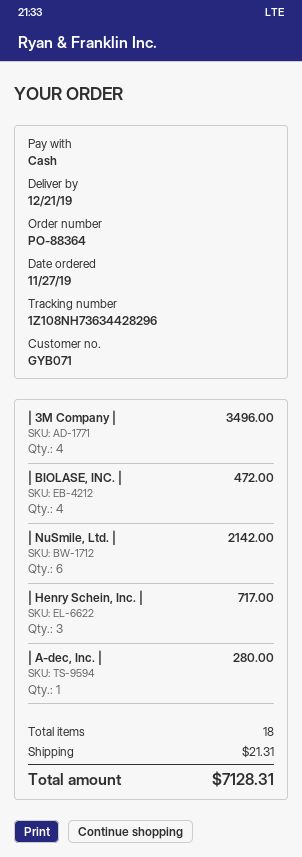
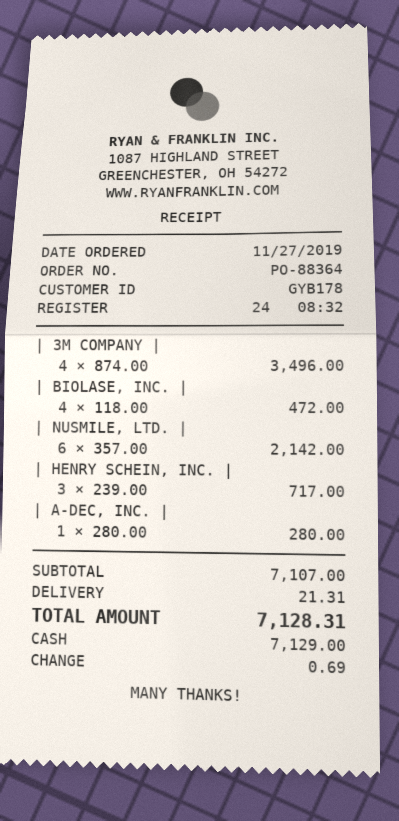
customer number: GYB071 -> GYB178

